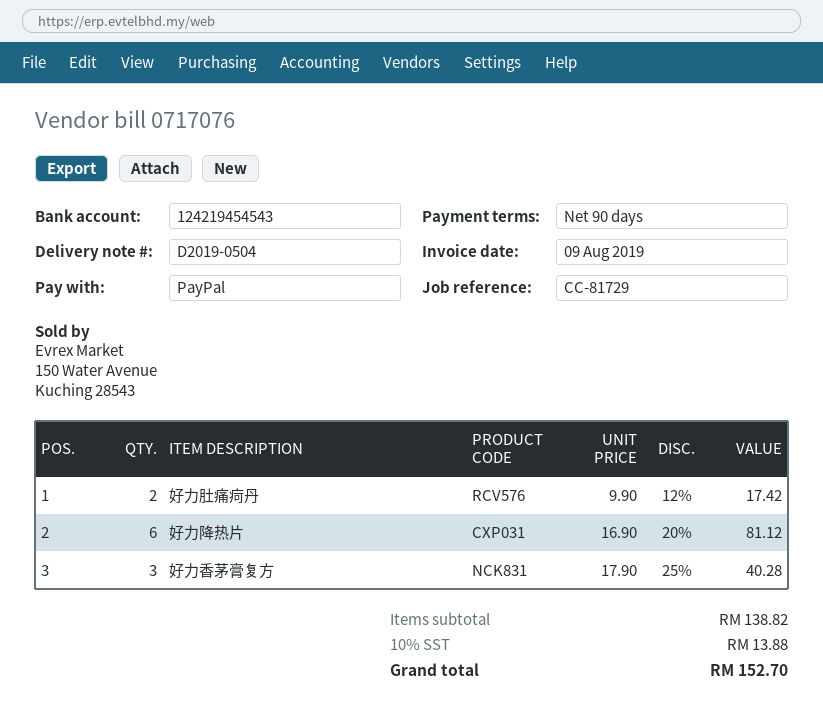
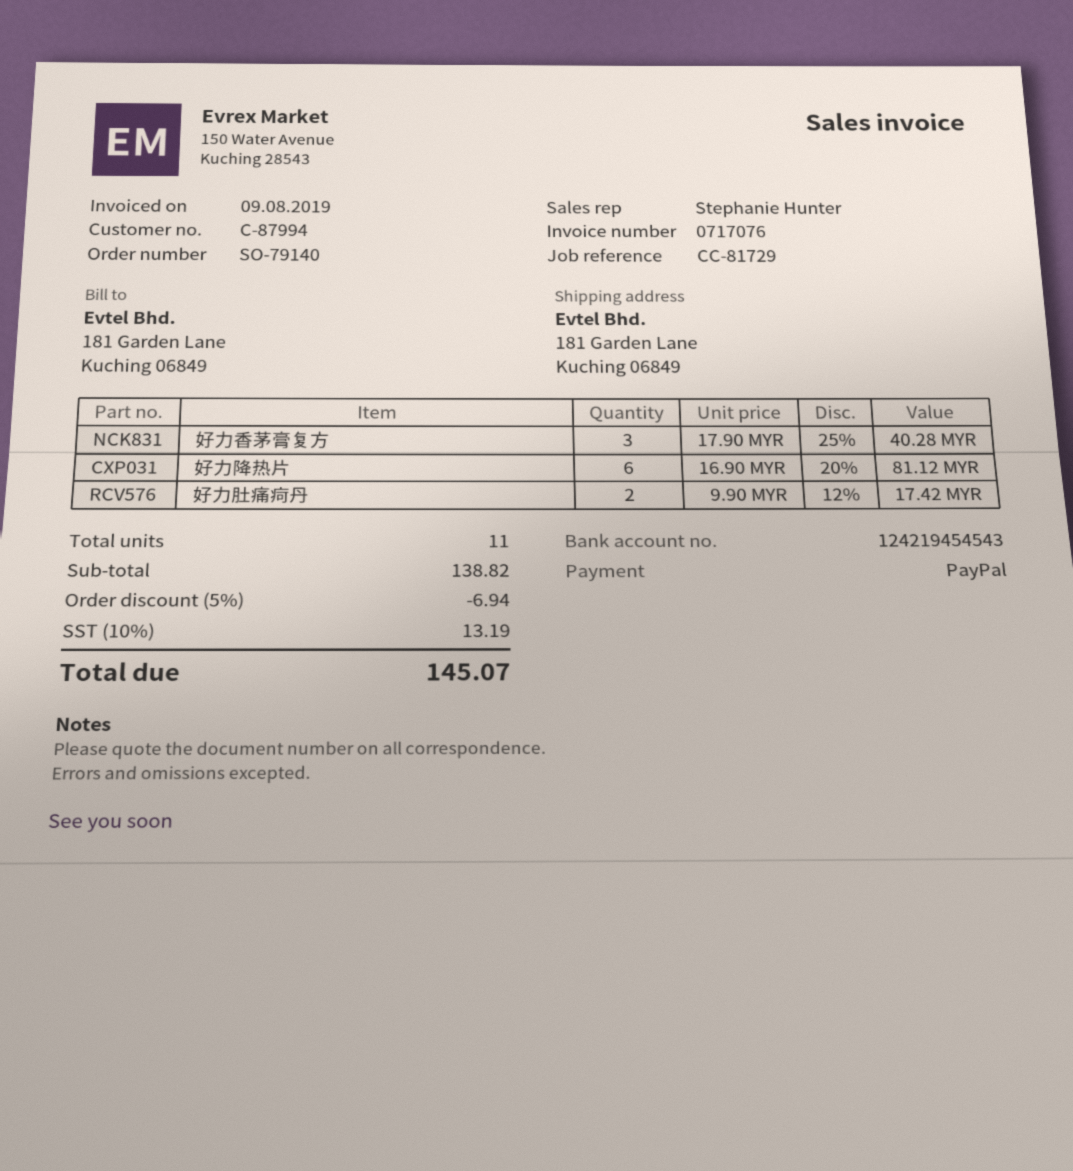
discount: none -> 5% = 6.94
tax: 10% = 13.88 -> 10% = 13.19
total: 152.70 -> 145.07

